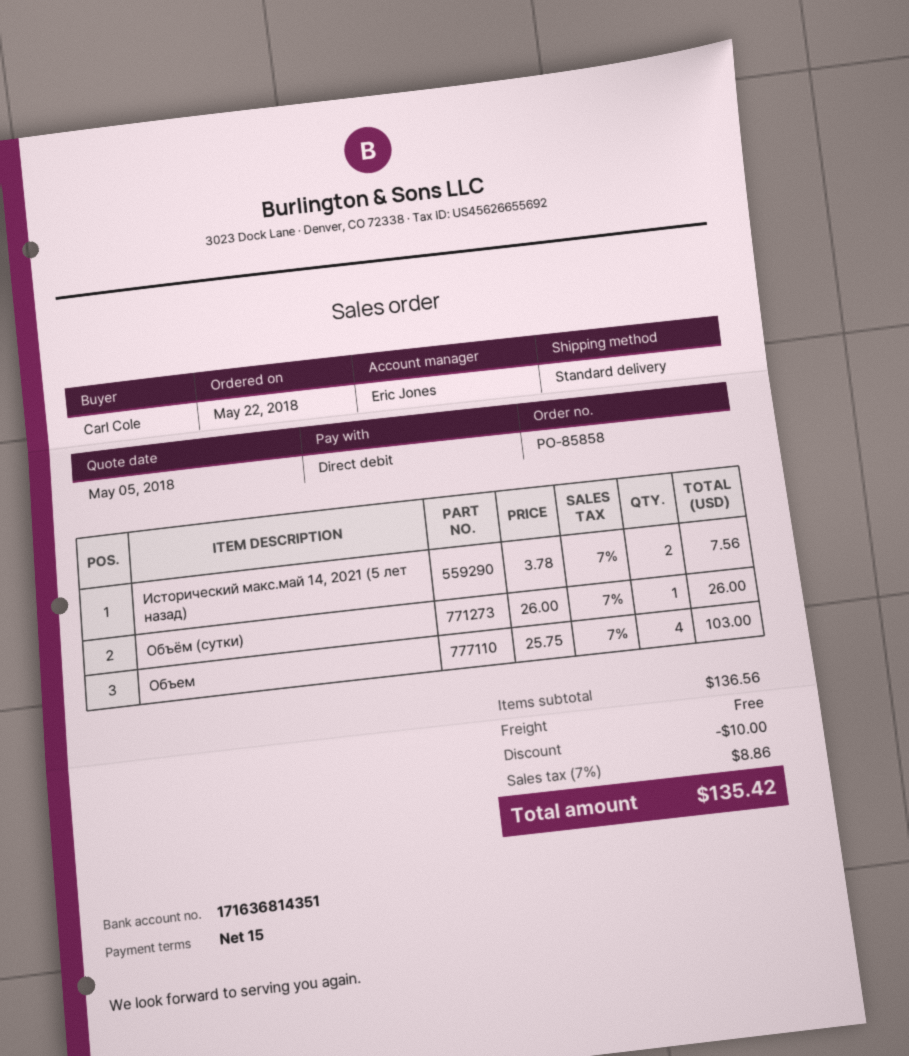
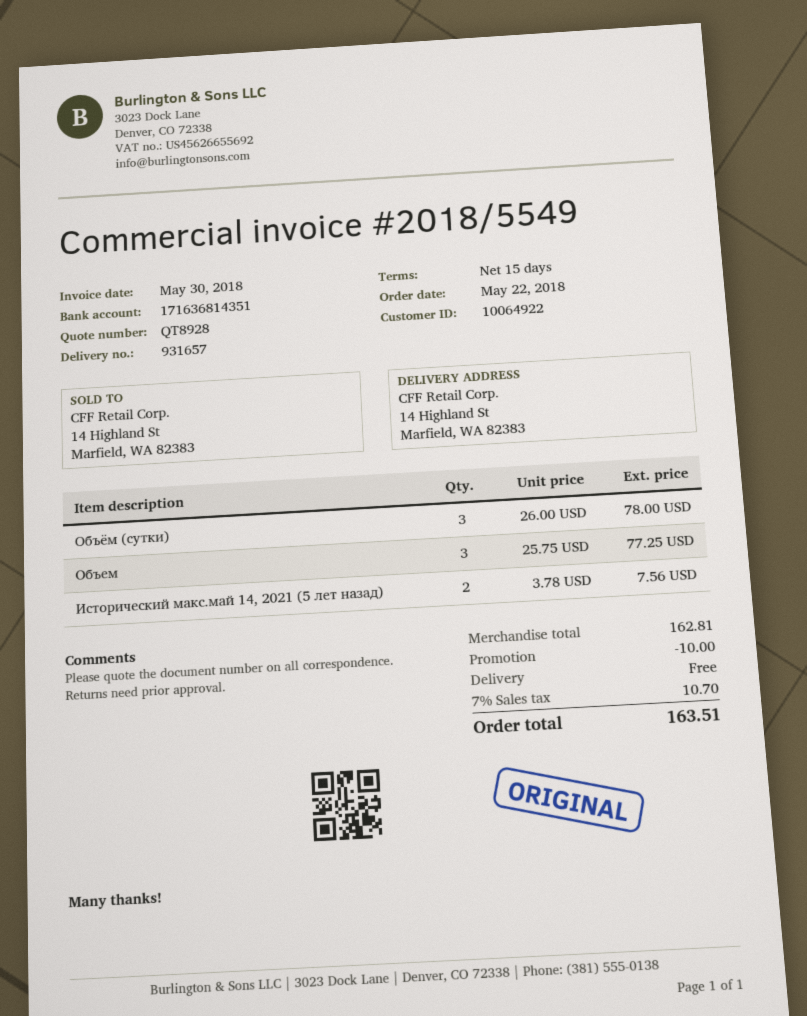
Объём (сутки): 1 x 26.00 = 26.00 -> 3 x 26.00 = 78.00
Объем: 4 x 25.75 = 103.00 -> 3 x 25.75 = 77.25
subtotal: 136.56 -> 162.81
tax: 7% = 8.86 -> 7% = 10.70
total: 135.42 -> 163.51

